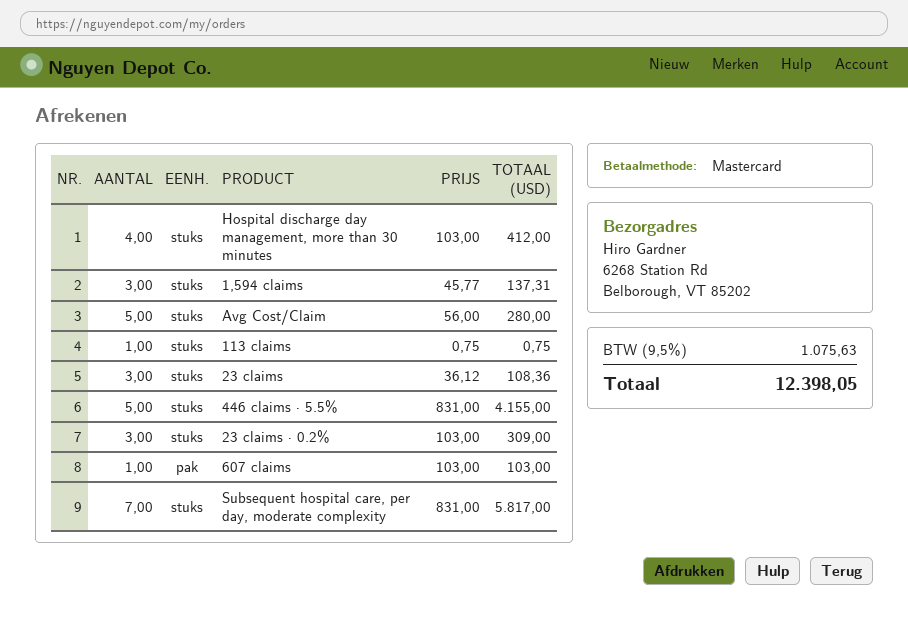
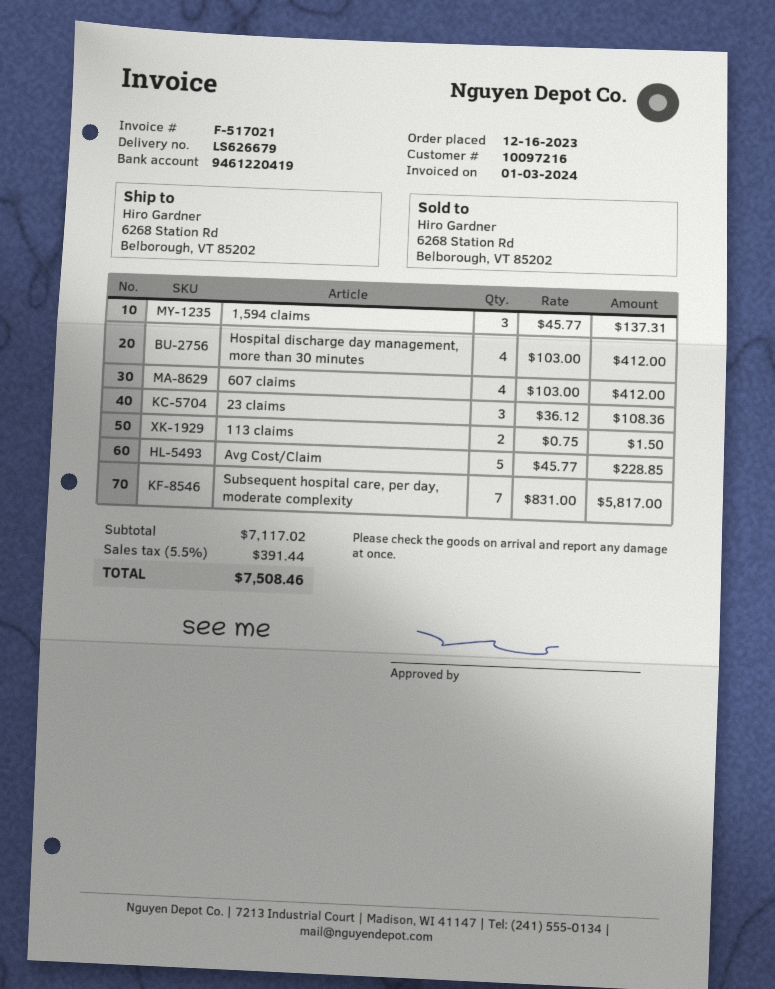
Avg Cost/Claim: 5 x 56.00 = 280.00 -> 5 x 45.77 = 228.85
113 claims: 1 x 0.75 = 0.75 -> 2 x 0.75 = 1.50
446 claims · 5.5%: 5 x 831.00 = 4155.00 -> none
23 claims · 0.2%: 3 x 103.00 = 309.00 -> none
607 claims: 1 x 103.00 = 103.00 -> 4 x 103.00 = 412.00
tax: 9.5% = 1075.63 -> 5.5% = 391.44
total: 12398.05 -> 7508.46

